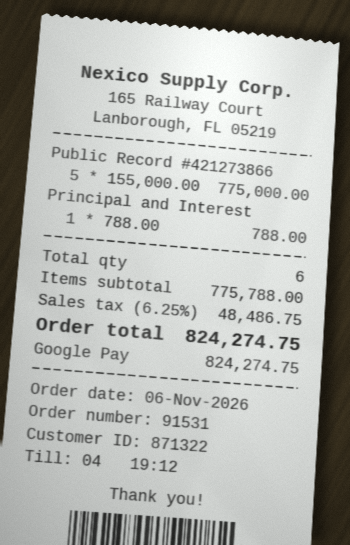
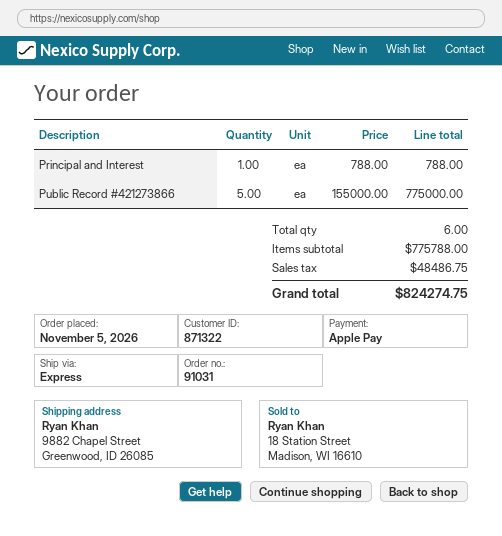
order number: 91531 -> 91031
order date: 2026-11-06 -> 2026-11-05
payment method: Google Pay -> Apple Pay

